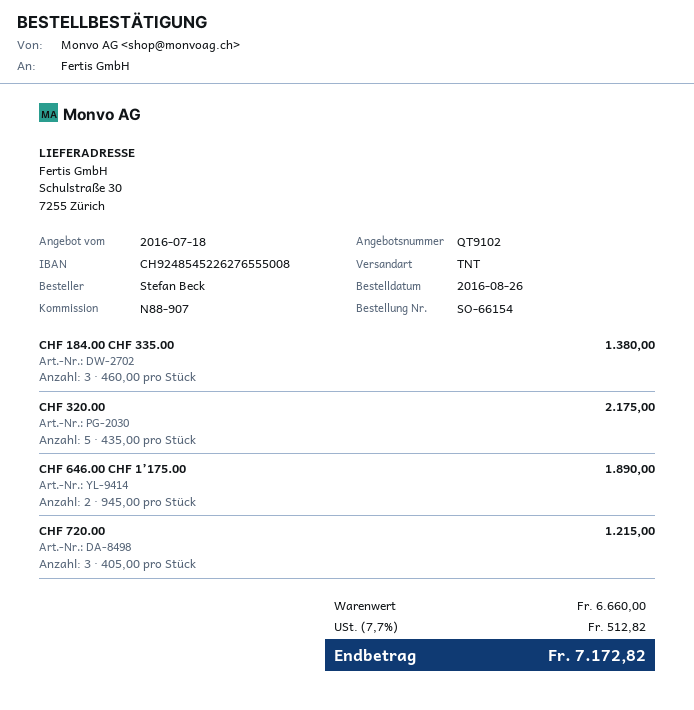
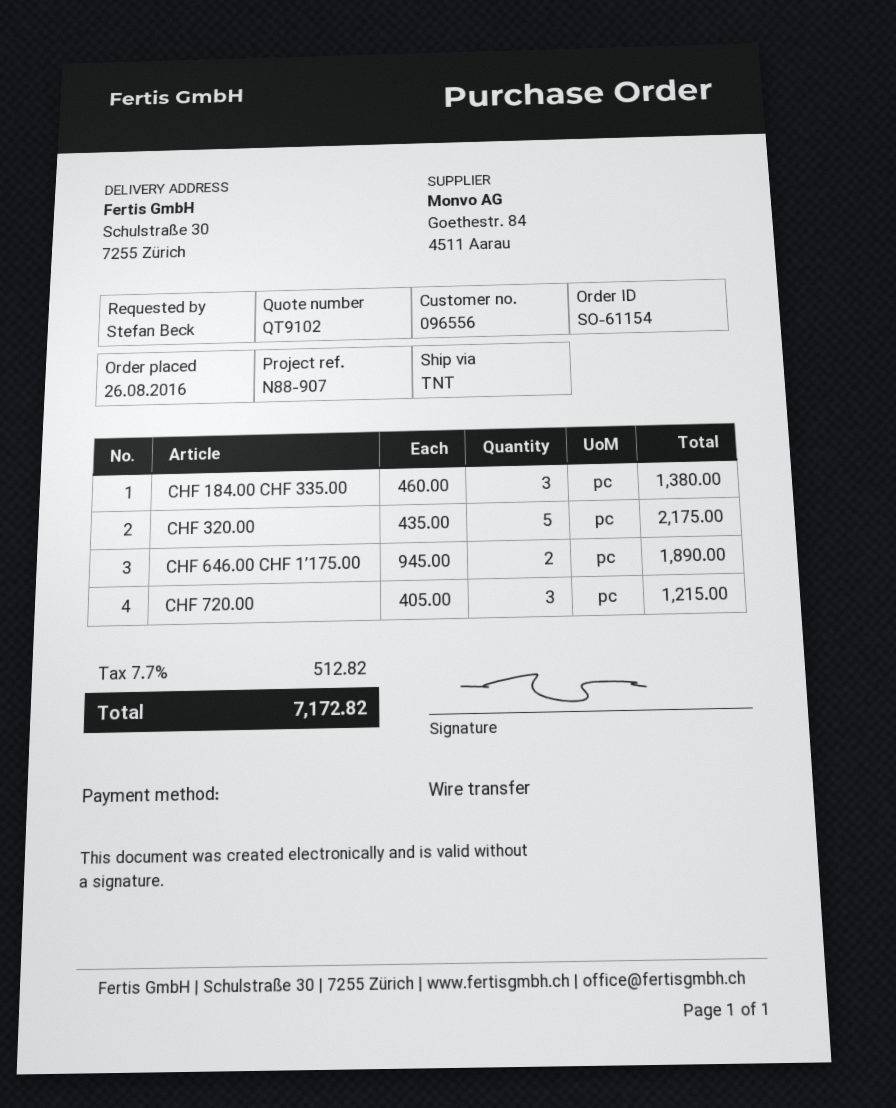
order number: SO-66154 -> SO-61154

